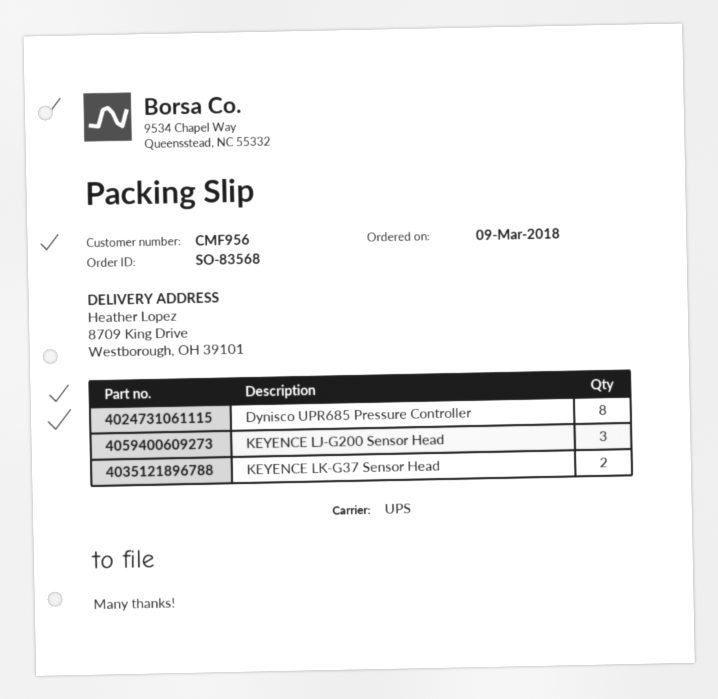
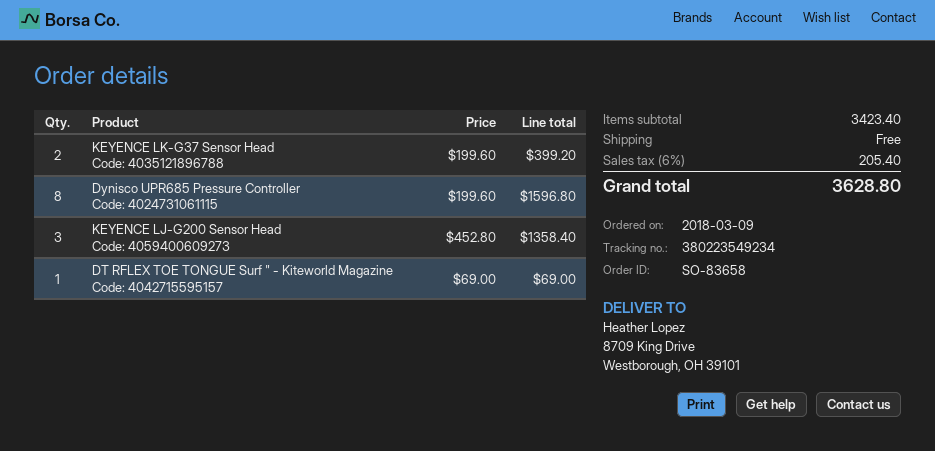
order number: SO-83568 -> SO-83658
DT RFLEX TOE TONGUE Surf " - Kiteworld Magazine: none -> 1

